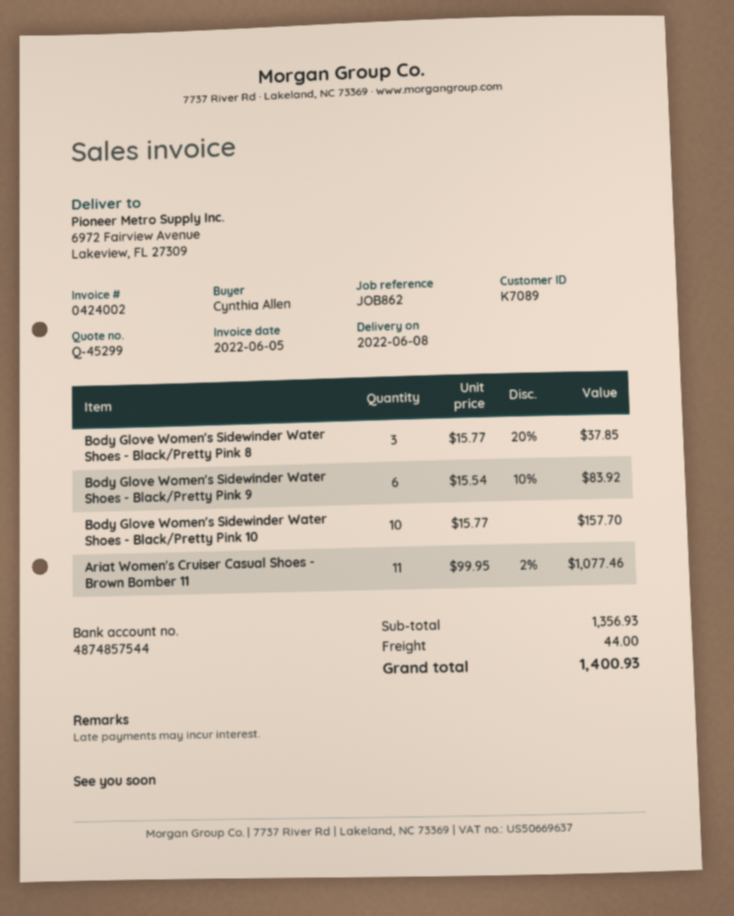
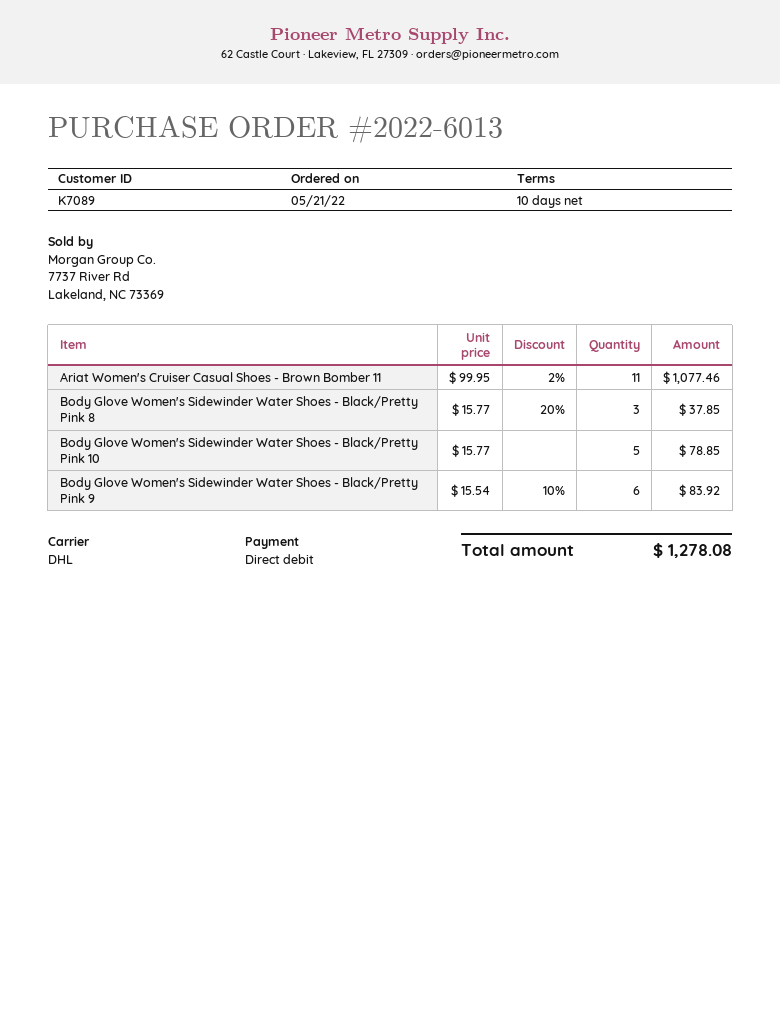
Body Glove Women's Sidewinder Water Shoes - Black/Pretty Pink 10: 10 x 15.77 = 157.70 -> 5 x 15.77 = 78.85
shipping: 44.00 -> none
total: 1400.93 -> 1278.08

